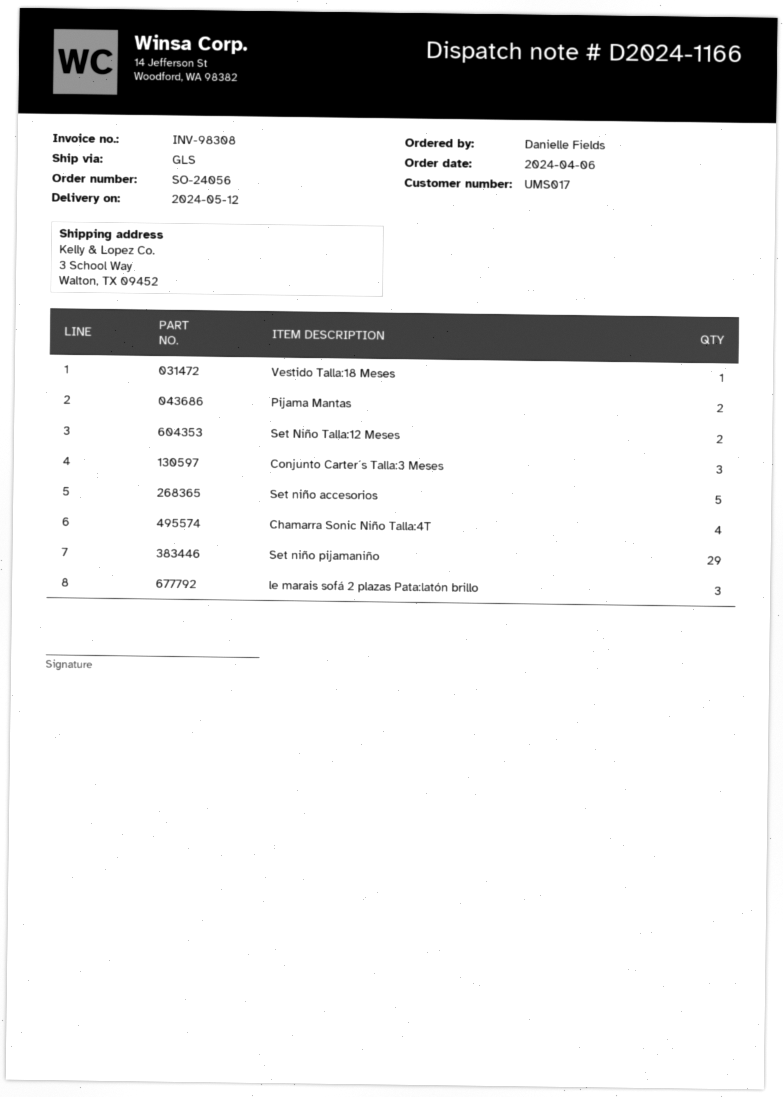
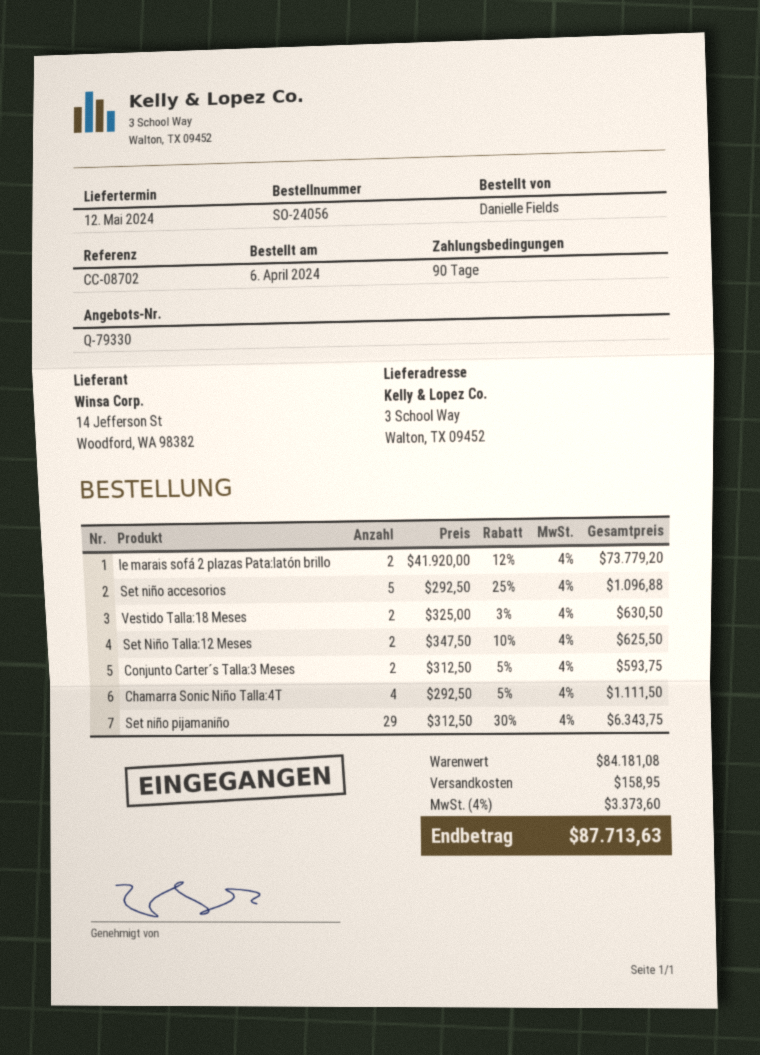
Vestido Talla:18 Meses: 1 -> 2
Pijama Mantas: 2 -> none
Conjunto Carter´s Talla:3 Meses: 3 -> 2
le marais sofá 2 plazas Pata:latón brillo: 3 -> 2

